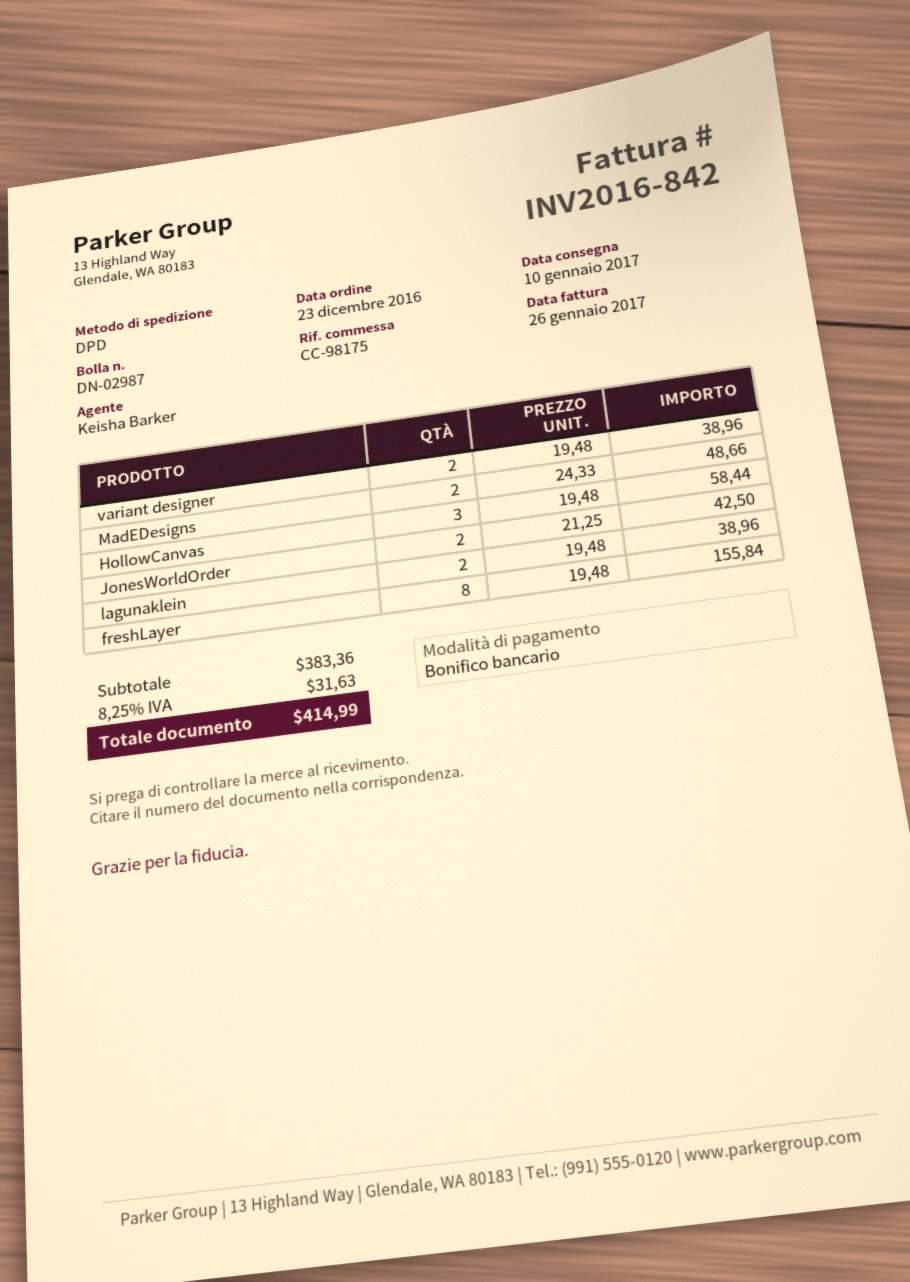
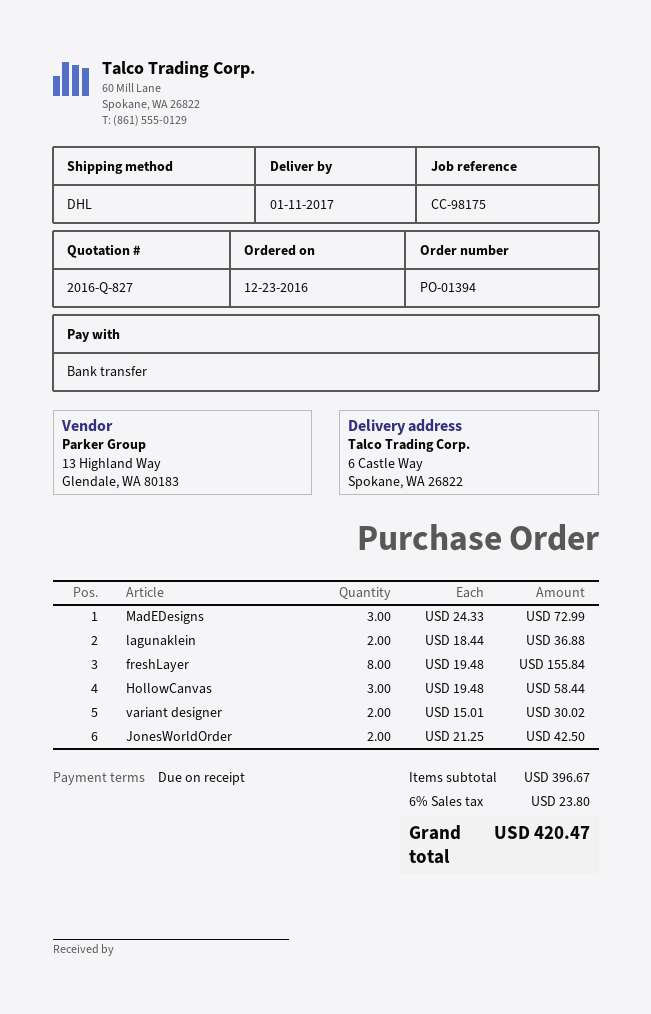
delivery date: 2017-01-10 -> 2017-01-11
shipping method: DPD -> DHL
variant designer: 2 x 19.48 = 38.96 -> 2 x 15.01 = 30.02
MadEDesigns: 2 x 24.33 = 48.66 -> 3 x 24.33 = 72.99
lagunaklein: 2 x 19.48 = 38.96 -> 2 x 18.44 = 36.88
subtotal: 383.36 -> 396.67
tax: 8.25% = 31.63 -> 6% = 23.80
total: 414.99 -> 420.47

